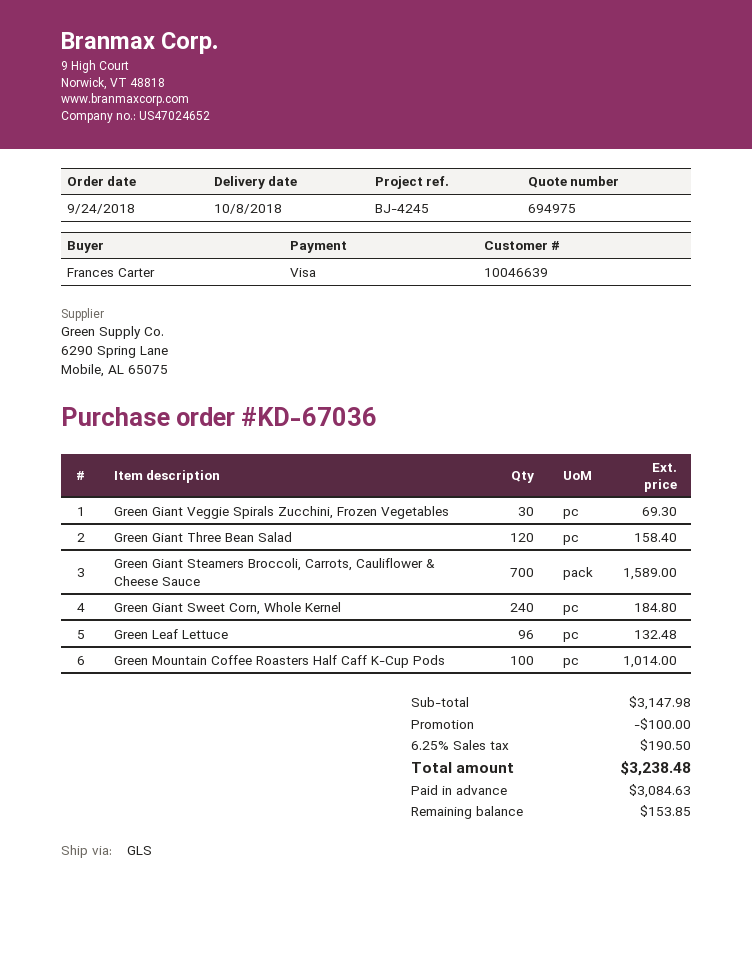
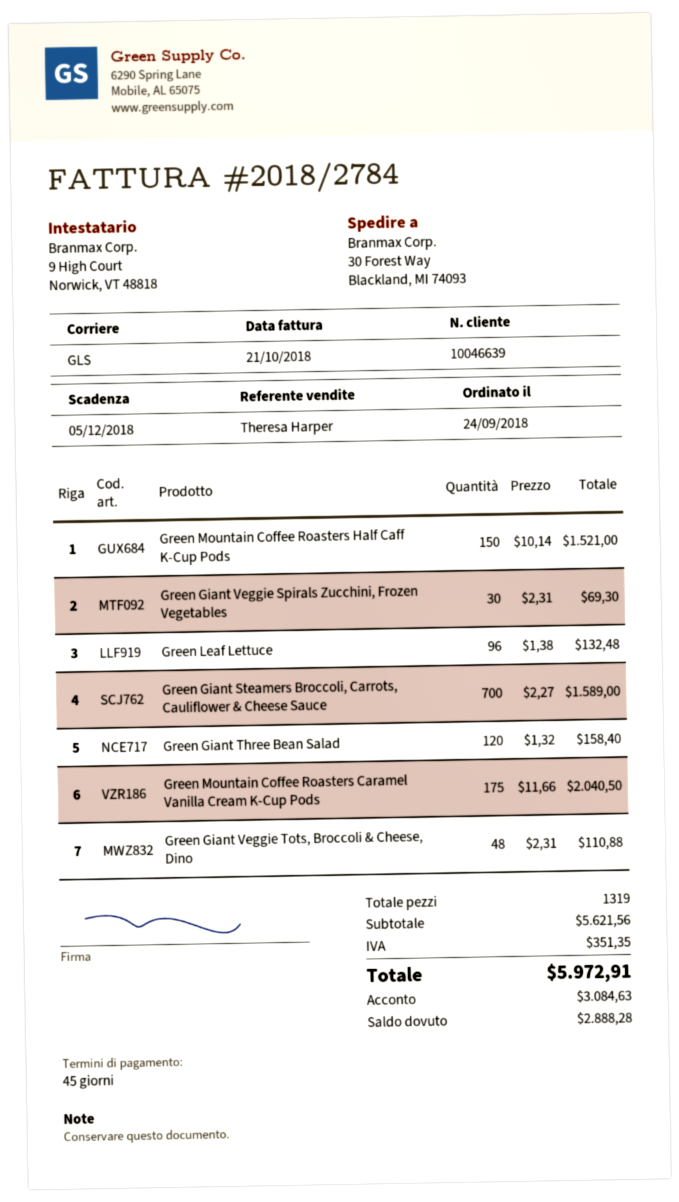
Green Giant Sweet Corn, Whole Kernel: 240 for 184.80 -> none
Green Mountain Coffee Roasters Half Caff K-Cup Pods: 100 for 1014.00 -> 150 for 1521.00
Green Mountain Coffee Roasters Caramel Vanilla Cream K-Cup Pods: none -> 175 for 2040.50
Green Giant Veggie Tots, Broccoli & Cheese, Dino: none -> 48 for 110.88
subtotal: 3147.98 -> 5621.56
discount: 100.00 -> none
tax: 190.50 -> 351.35
total: 3238.48 -> 5972.91
balance: 153.85 -> 2888.28

